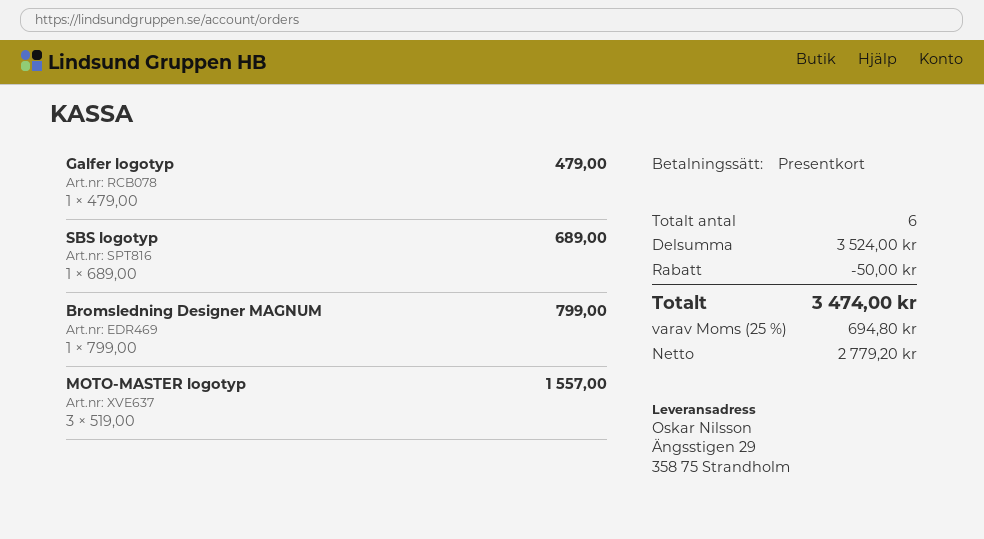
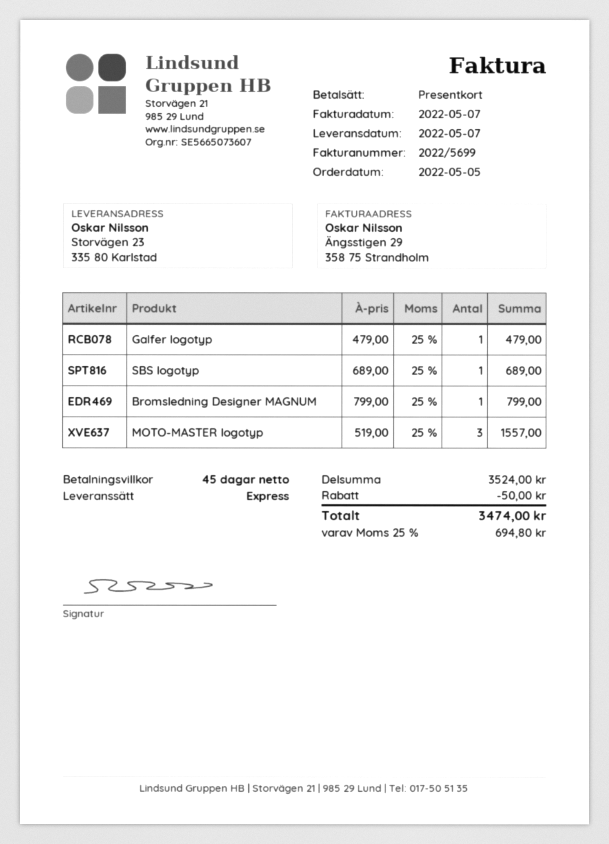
ship to: Ängsstigen 29, 358 75 Strandholm -> Storvägen 23, 335 80 Karlstad

